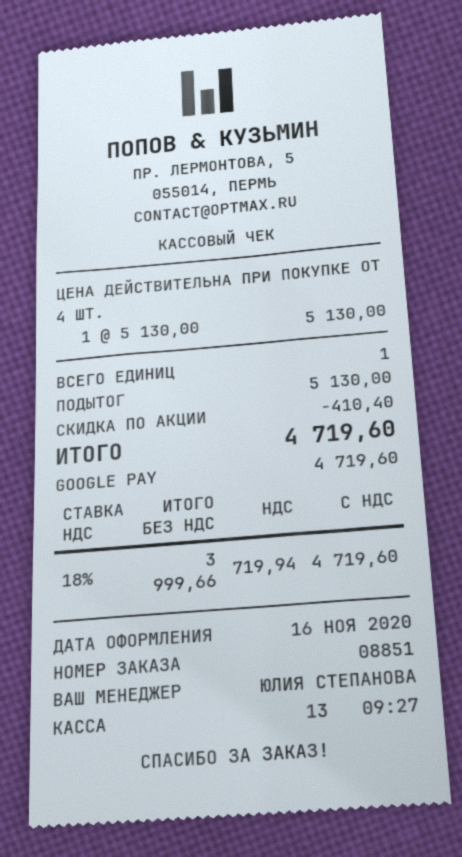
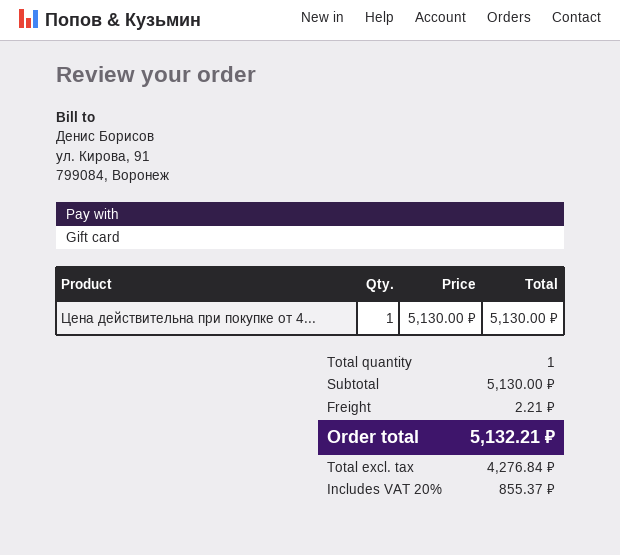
payment method: Google Pay -> gift card
discount: 410.40 -> none
shipping: none -> 2.21
net: 3999.66 -> 4276.84
tax: 18% = 719.94 -> 20% = 855.37
total: 4719.60 -> 5132.21

